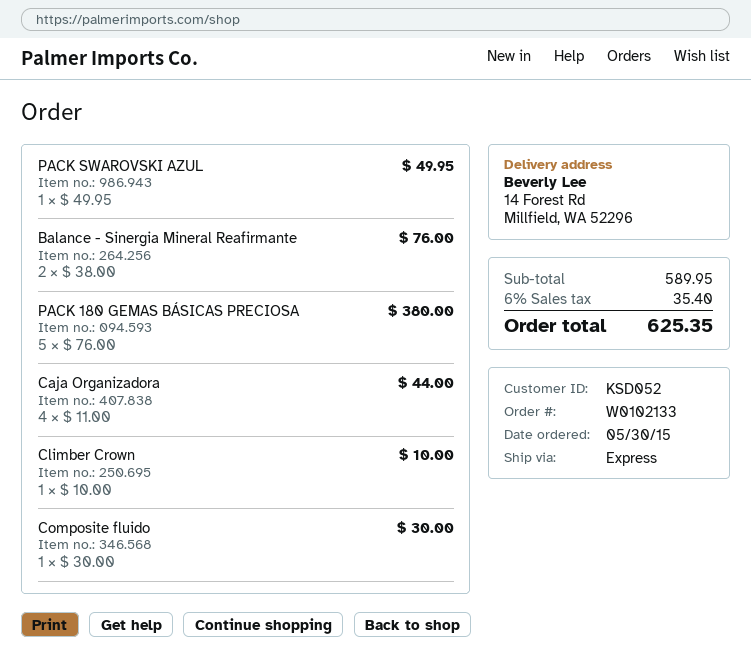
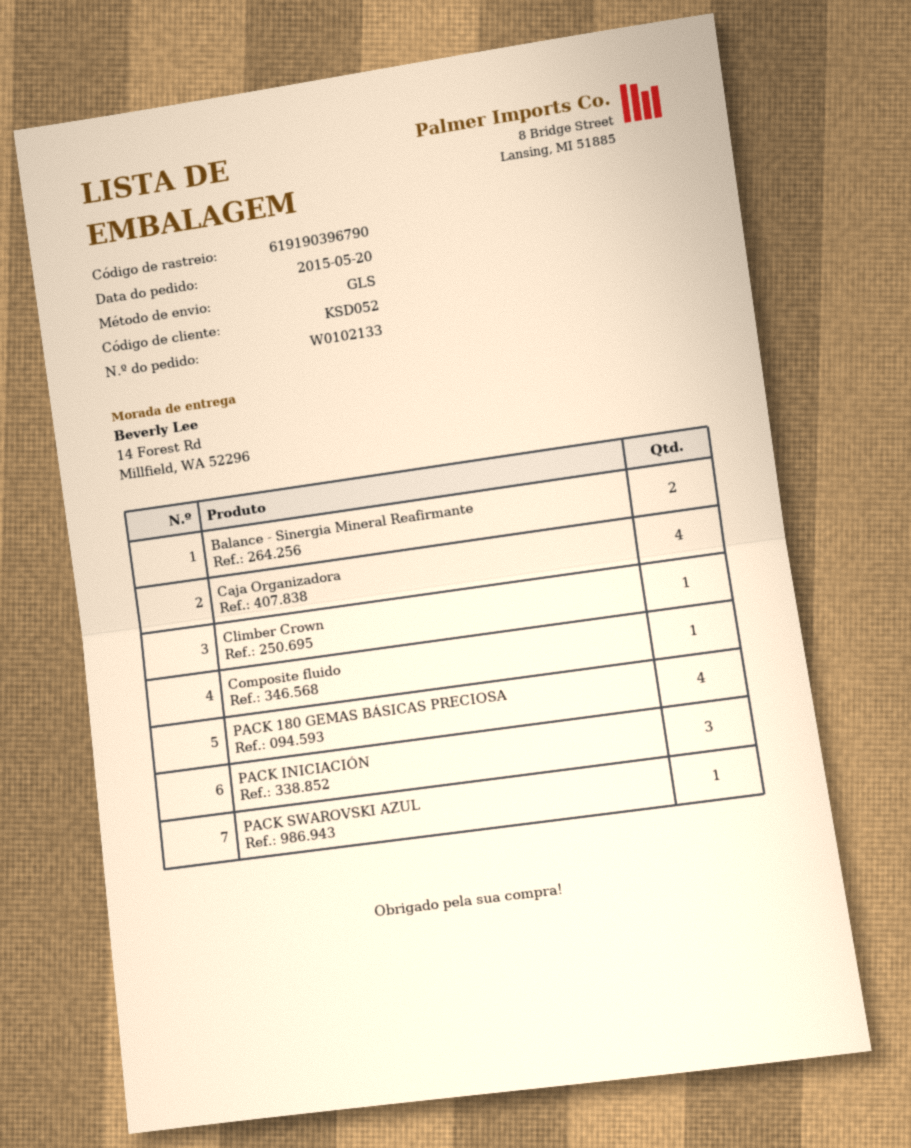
order date: 2015-05-30 -> 2015-05-20
shipping method: express -> GLS
PACK 180 GEMAS BÁSICAS PRECIOSA: 5 -> 4
PACK INICIACIÓN: none -> 3

